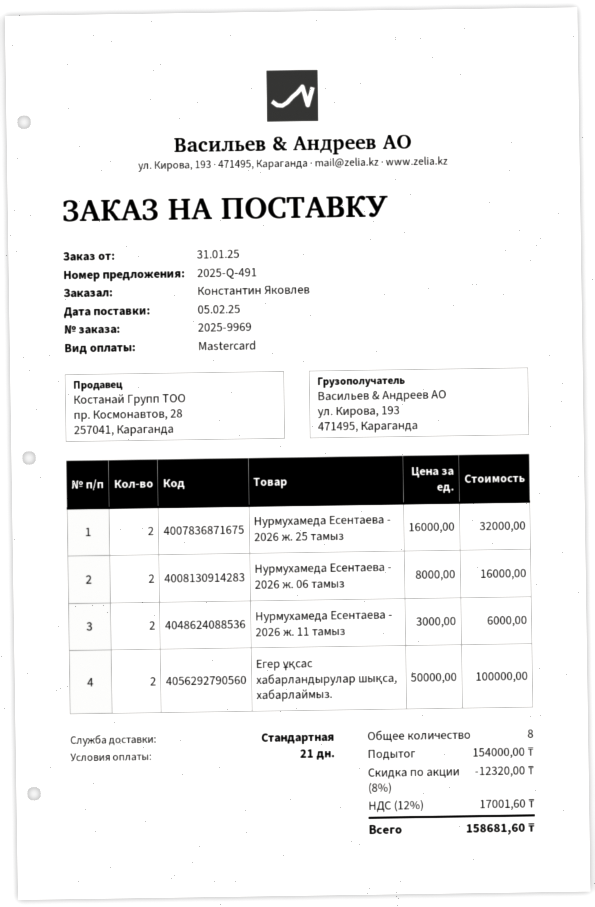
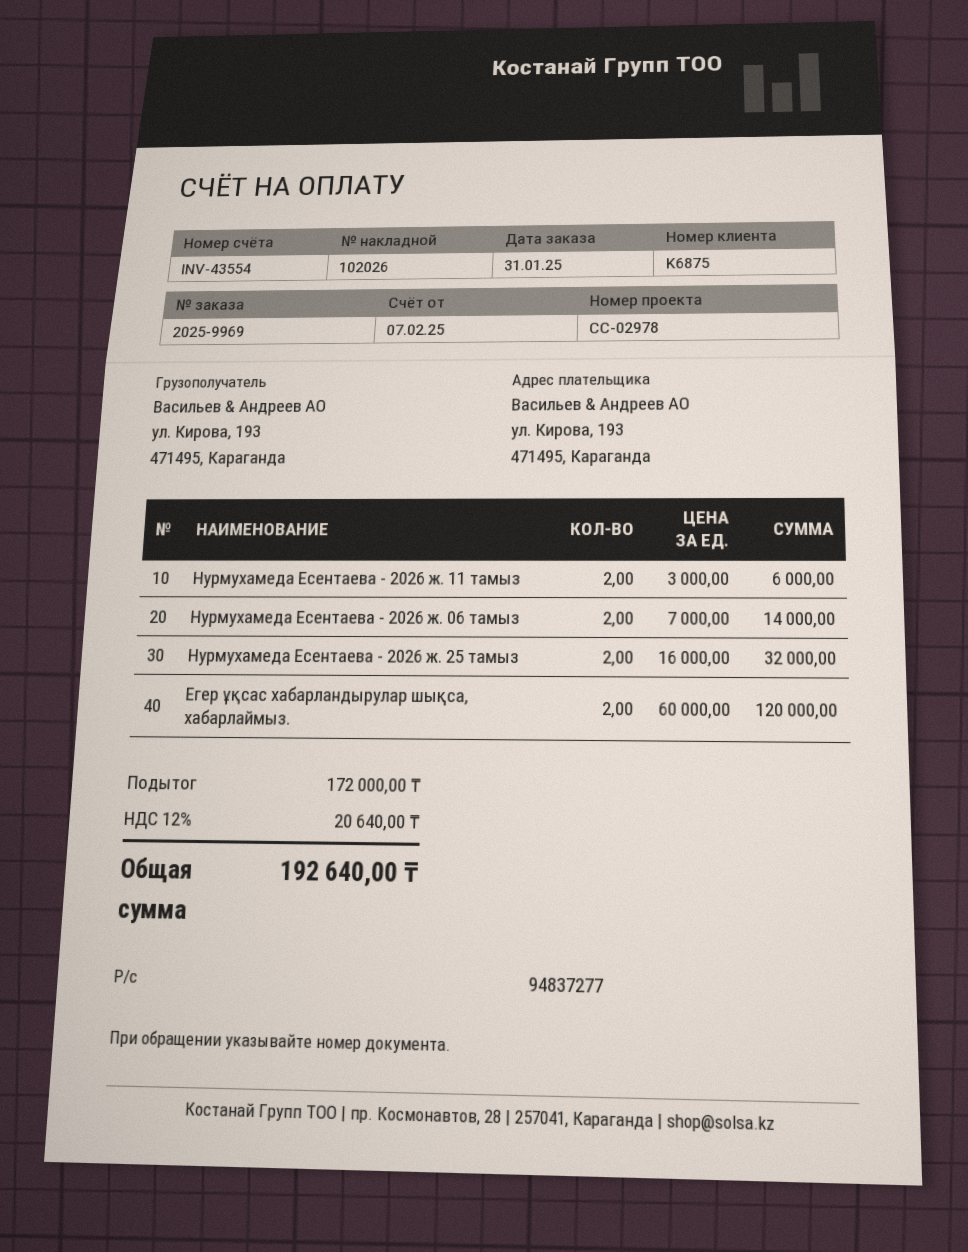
Нурмухамеда Есентаева - 2026 ж. 06 тамыз: 2 x 8000.00 = 16000.00 -> 2 x 7000.00 = 14000.00
Егер ұқсас хабарландырулар шықса, хабарлаймыз.: 2 x 50000.00 = 100000.00 -> 2 x 60000.00 = 120000.00
subtotal: 154000.00 -> 172000.00
discount: 8% = 12320.00 -> none
tax: 12% = 17001.60 -> 12% = 20640.00
total: 158681.60 -> 192640.00

